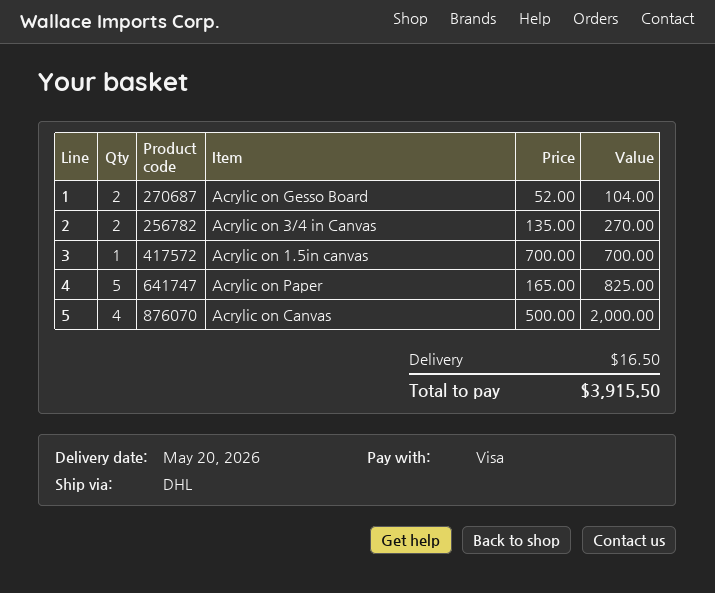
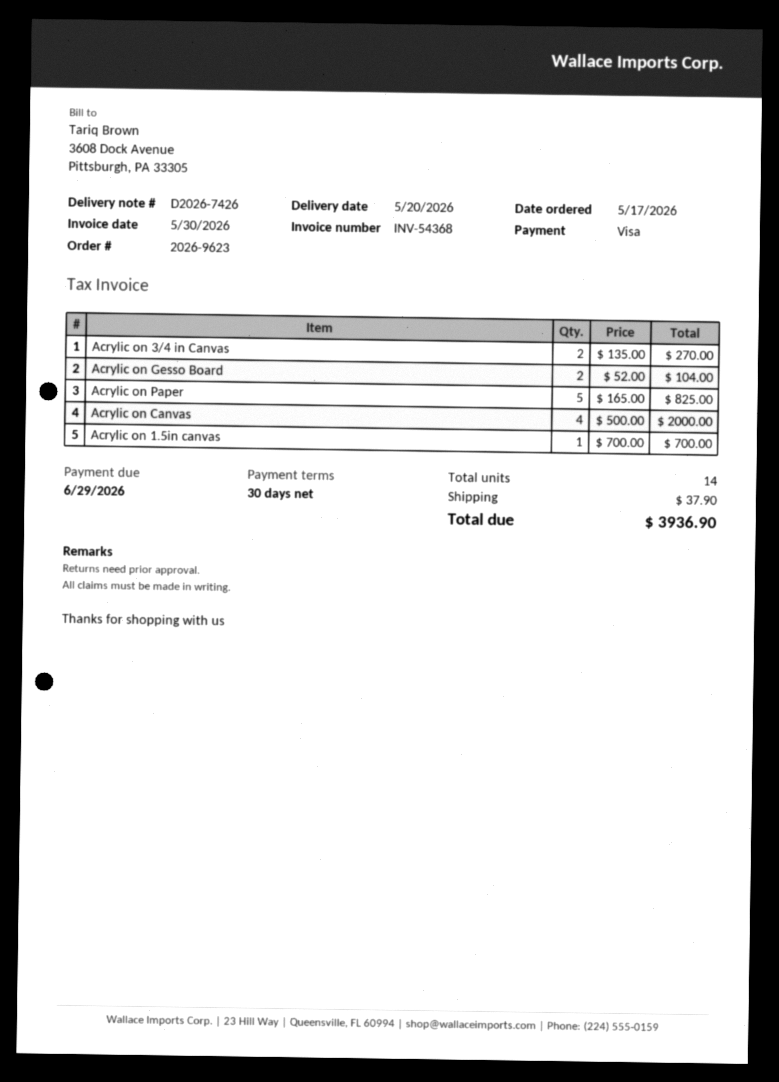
shipping: 16.50 -> 37.90
total: 3915.50 -> 3936.90

